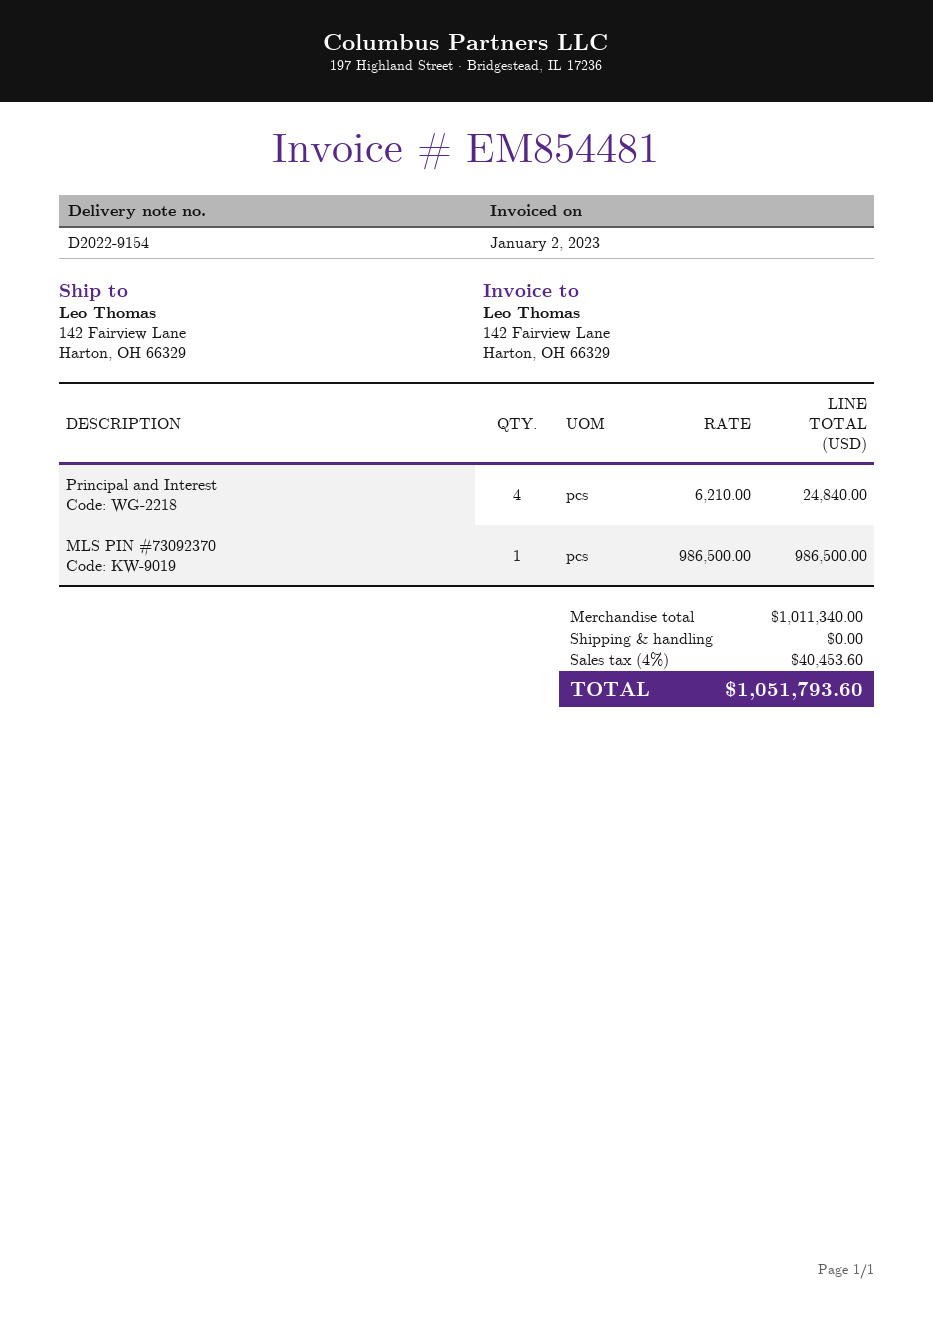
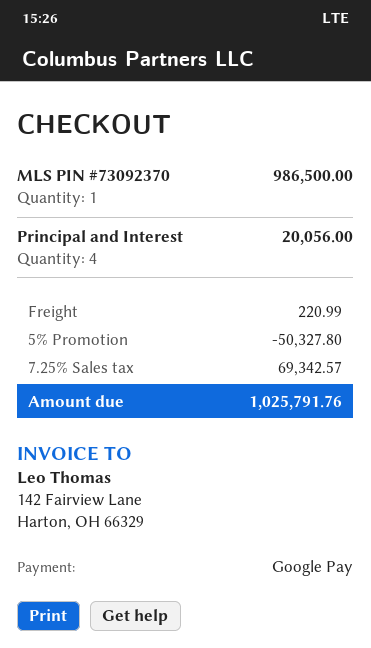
Principal and Interest: 4 for 24840.00 -> 4 for 20056.00
discount: none -> 5% = 50327.80
shipping: 0.00 -> 220.99
tax: 4% = 40453.60 -> 7.25% = 69342.57
total: 1051793.60 -> 1025791.76

